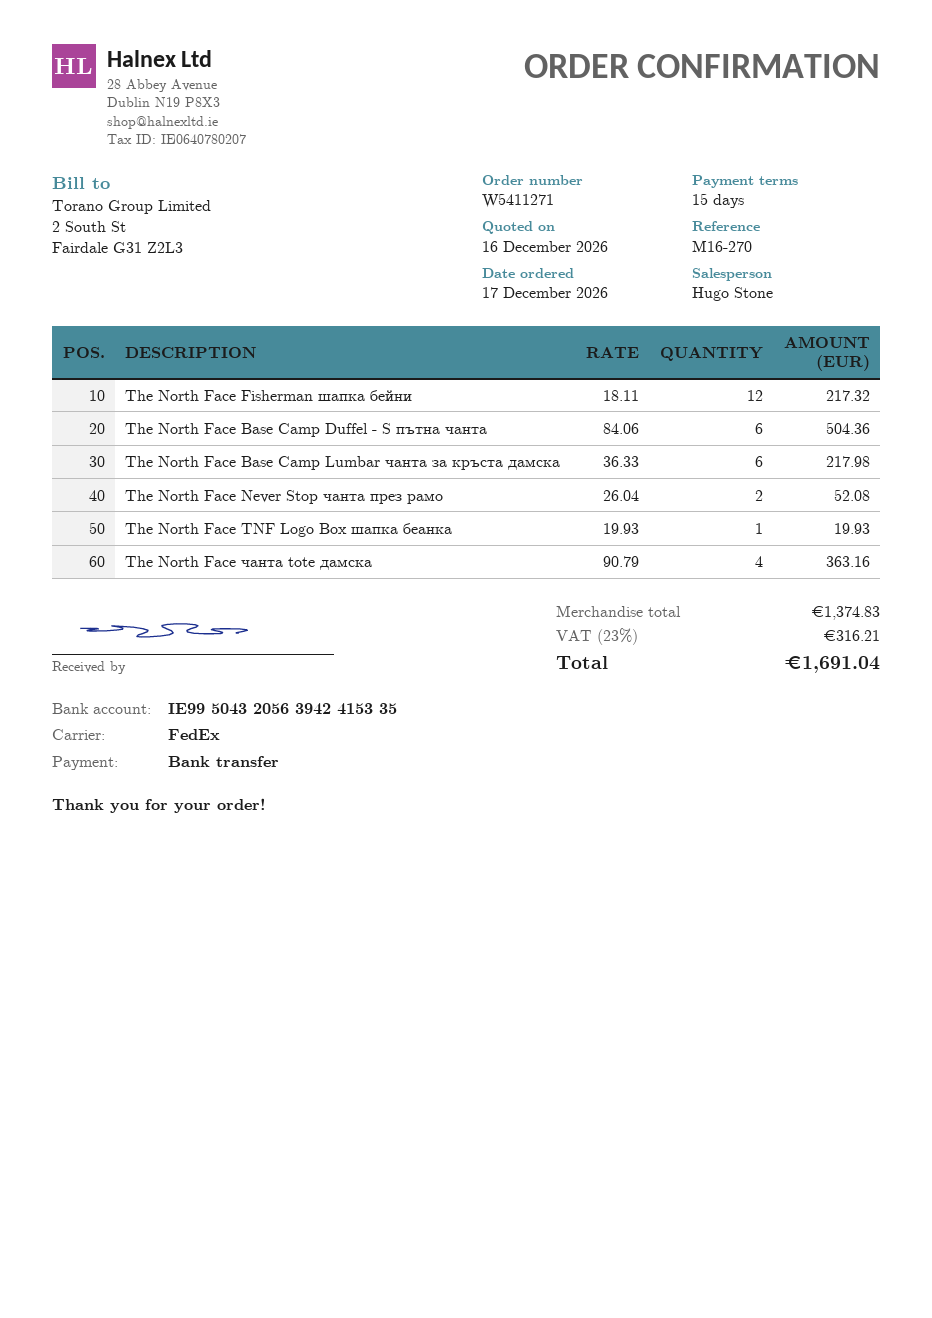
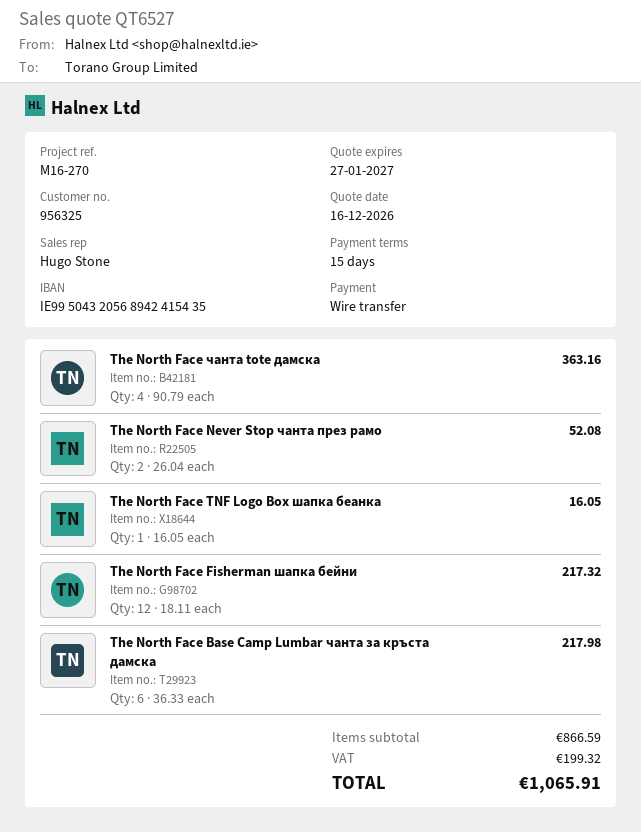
bank account: IE99504320563942415335 -> IE99504320568942415435
The North Face Base Camp Duffel - S пътна чанта: 6 x 84.06 = 504.36 -> none
The North Face TNF Logo Box шапка беанка: 1 x 19.93 = 19.93 -> 1 x 16.05 = 16.05
subtotal: 1374.83 -> 866.59
tax: 316.21 -> 199.32
total: 1691.04 -> 1065.91

